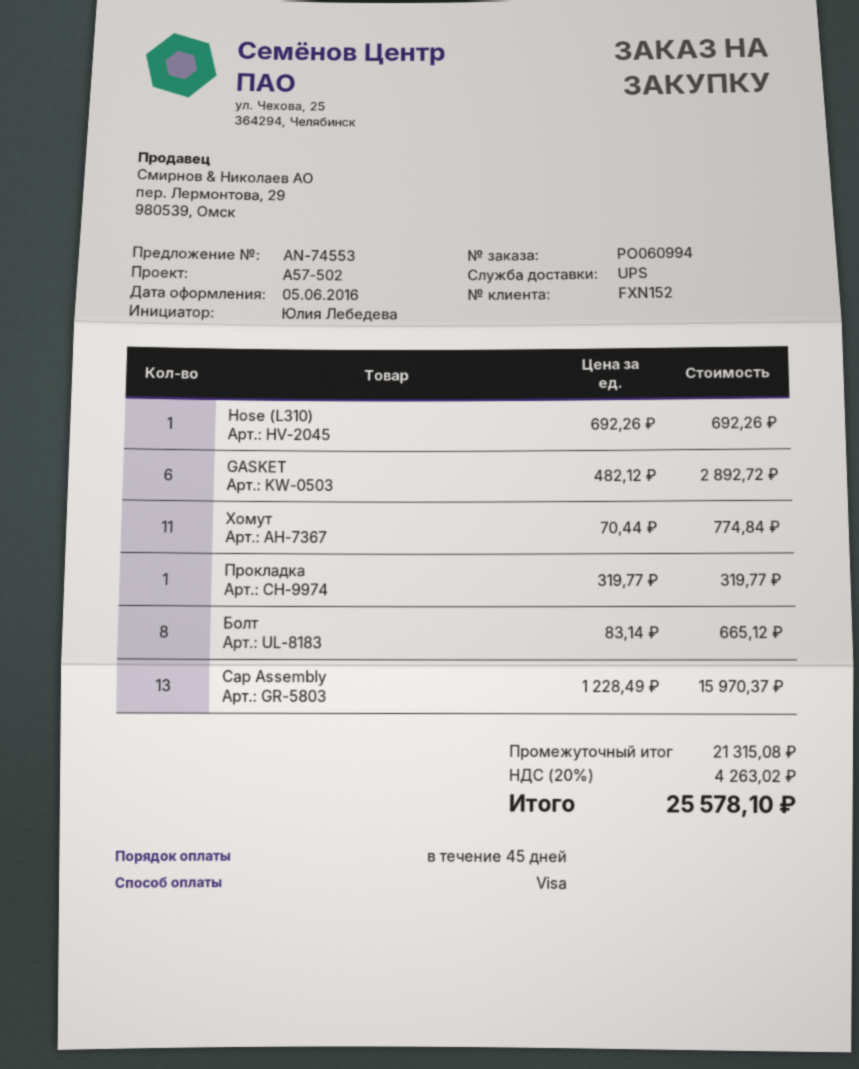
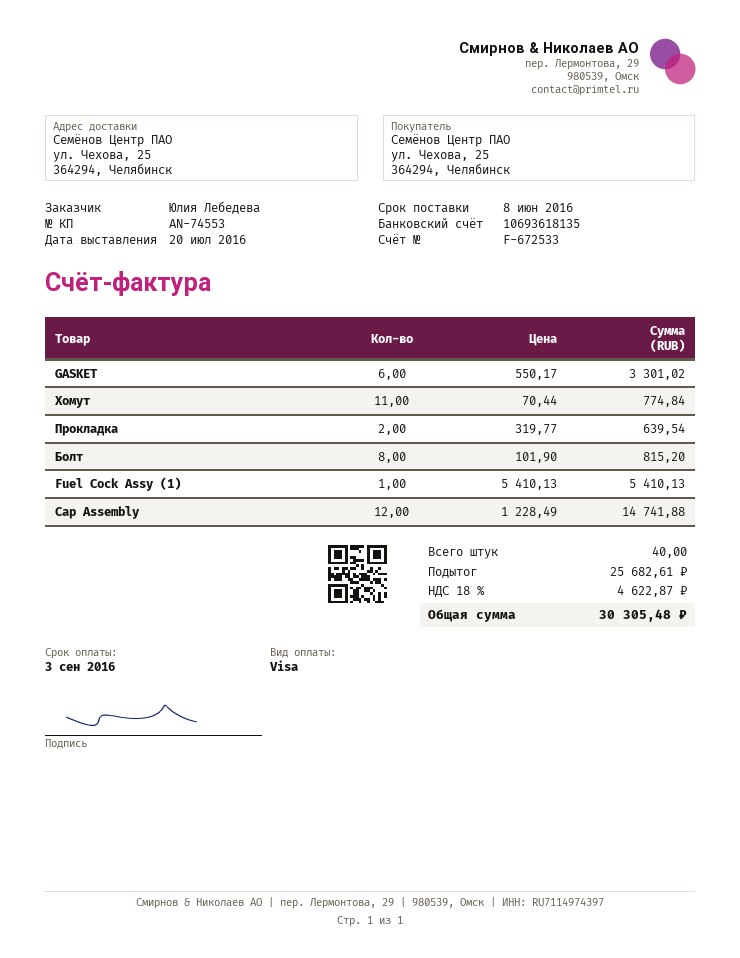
Hose (L310): 1 x 692.26 = 692.26 -> none
GASKET: 6 x 482.12 = 2892.72 -> 6 x 550.17 = 3301.02
Прокладка: 1 x 319.77 = 319.77 -> 2 x 319.77 = 639.54
Болт: 8 x 83.14 = 665.12 -> 8 x 101.90 = 815.20
Cap Assembly: 13 x 1228.49 = 15970.37 -> 12 x 1228.49 = 14741.88
Fuel Cock Assy (1): none -> 1 x 5410.13 = 5410.13
subtotal: 21315.08 -> 25682.61
tax: 20% = 4263.02 -> 18% = 4622.87
total: 25578.10 -> 30305.48

